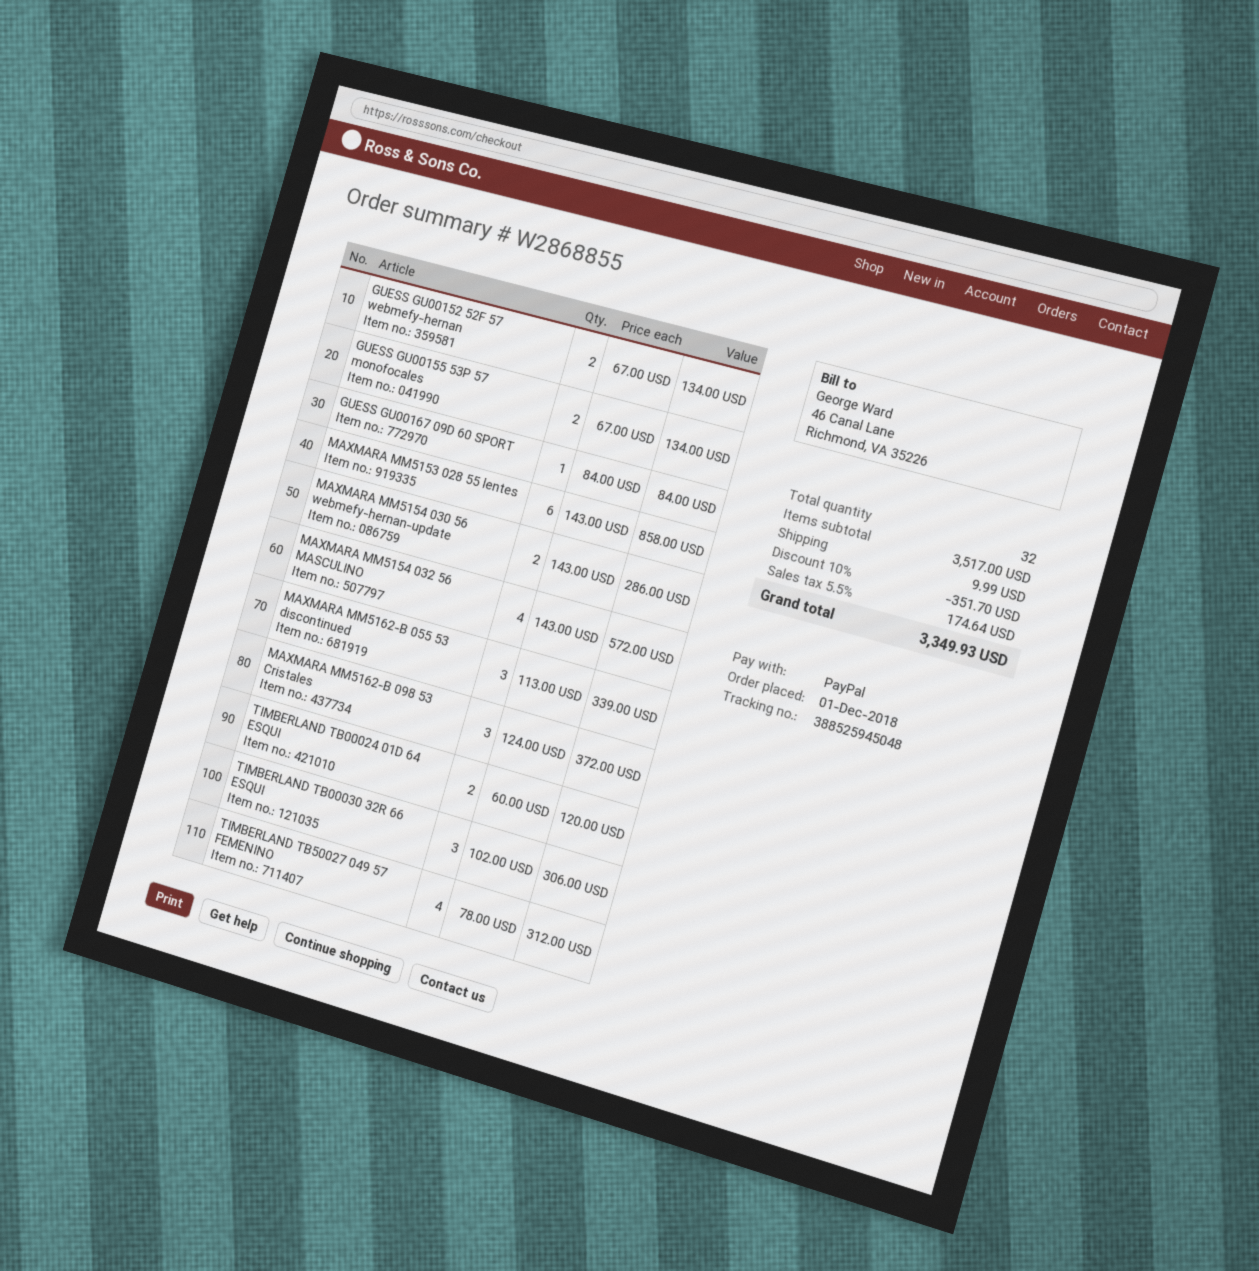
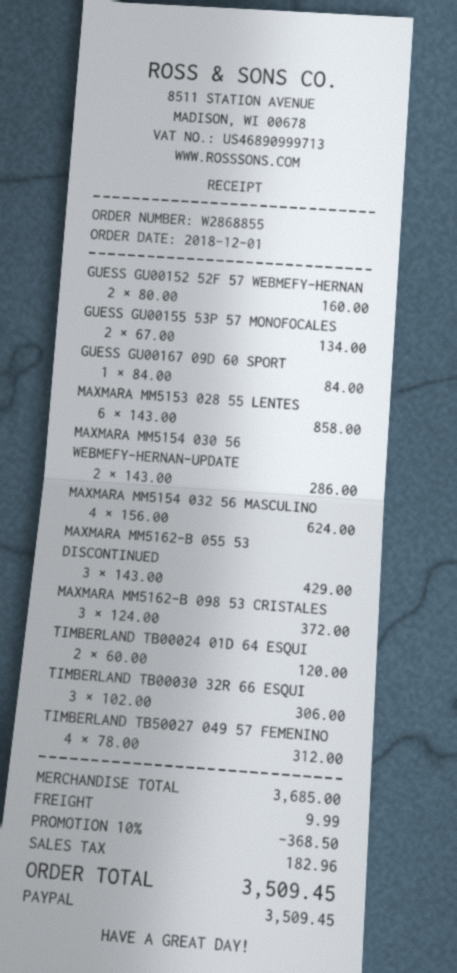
GUESS GU00152 52F 57 webmefy-hernan: 2 x 67.00 = 134.00 -> 2 x 80.00 = 160.00
MAXMARA MM5154 032 56 MASCULINO: 4 x 143.00 = 572.00 -> 4 x 156.00 = 624.00
MAXMARA MM5162-B 055 53 discontinued: 3 x 113.00 = 339.00 -> 3 x 143.00 = 429.00
subtotal: 3517.00 -> 3685.00
discount: 10% = 351.70 -> 10% = 368.50
tax: 174.64 -> 182.96
total: 3349.93 -> 3509.45

